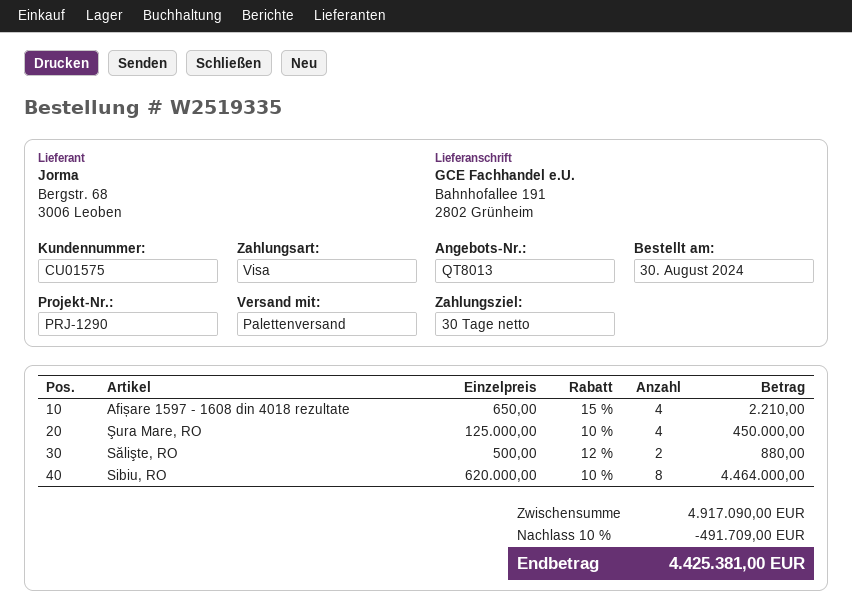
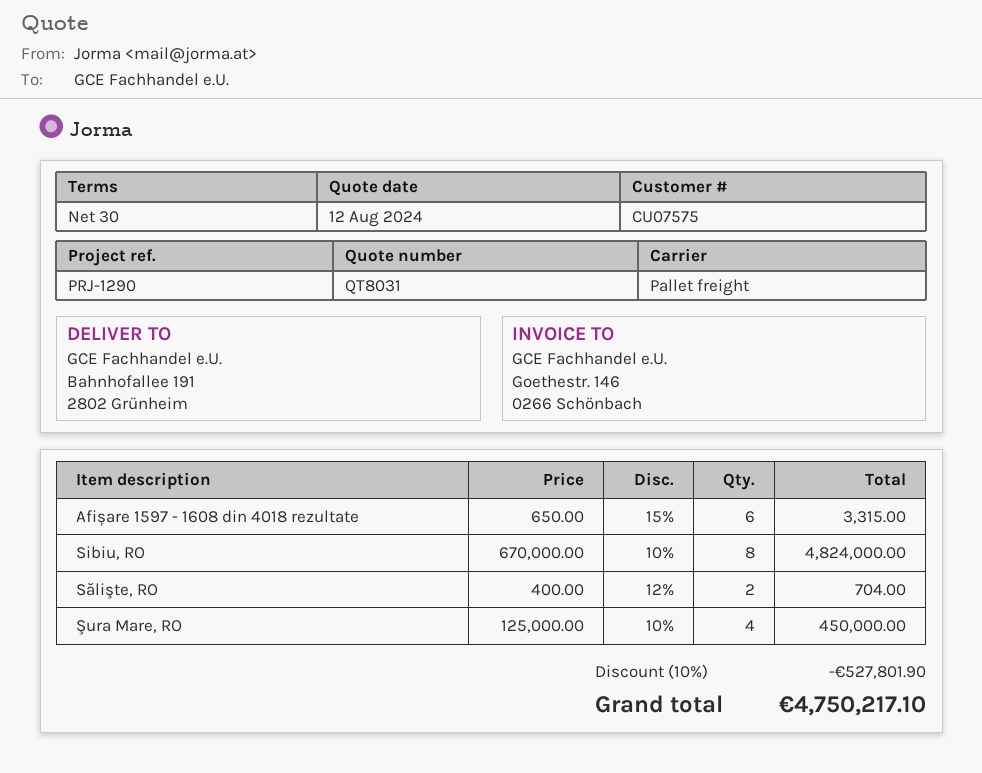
quote number: QT8013 -> QT8031
customer number: CU01575 -> CU07575
Afișare 1597 - 1608 din 4018 rezultate: 4 x 650.00 - 15% = 2210.00 -> 6 x 650.00 - 15% = 3315.00
Sălişte, RO: 2 x 500.00 - 12% = 880.00 -> 2 x 400.00 - 12% = 704.00
Sibiu, RO: 8 x 620000.00 - 10% = 4464000.00 -> 8 x 670000.00 - 10% = 4824000.00
discount: 10% = 491709.00 -> 10% = 527801.90
total: 4425381.00 -> 4750217.10

